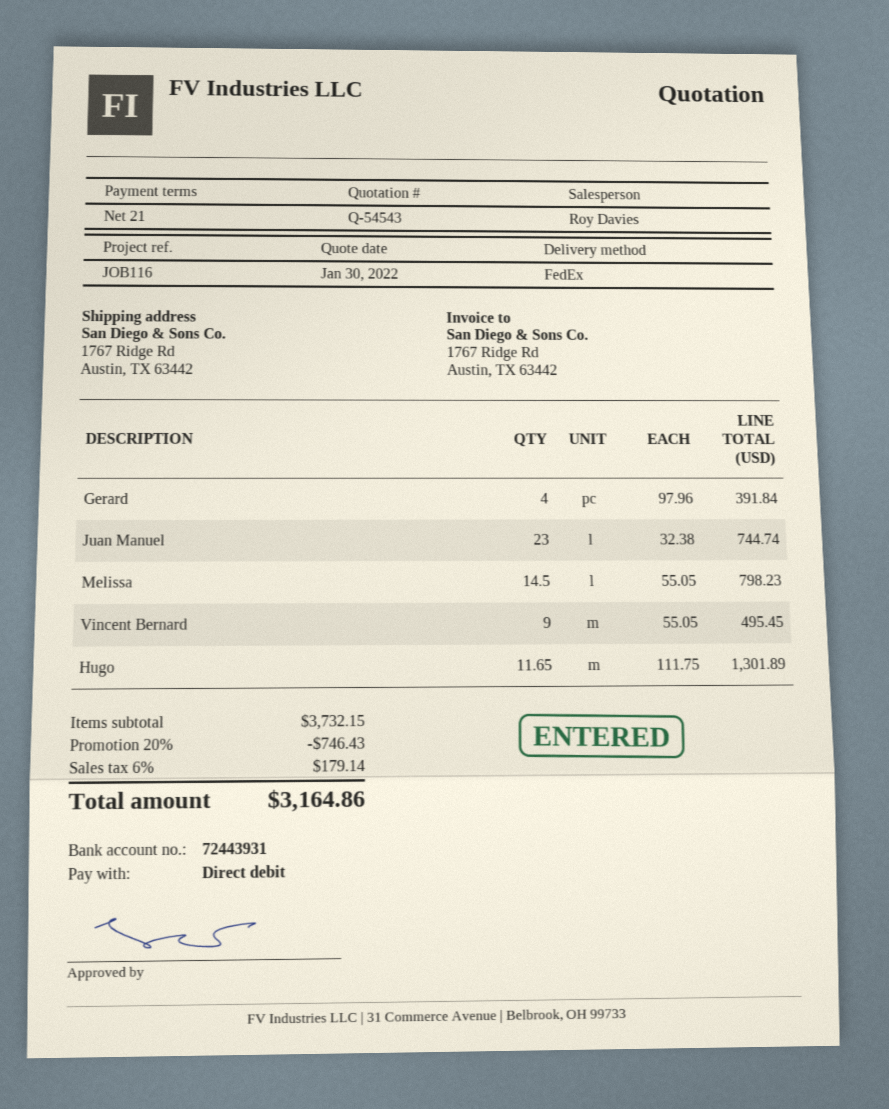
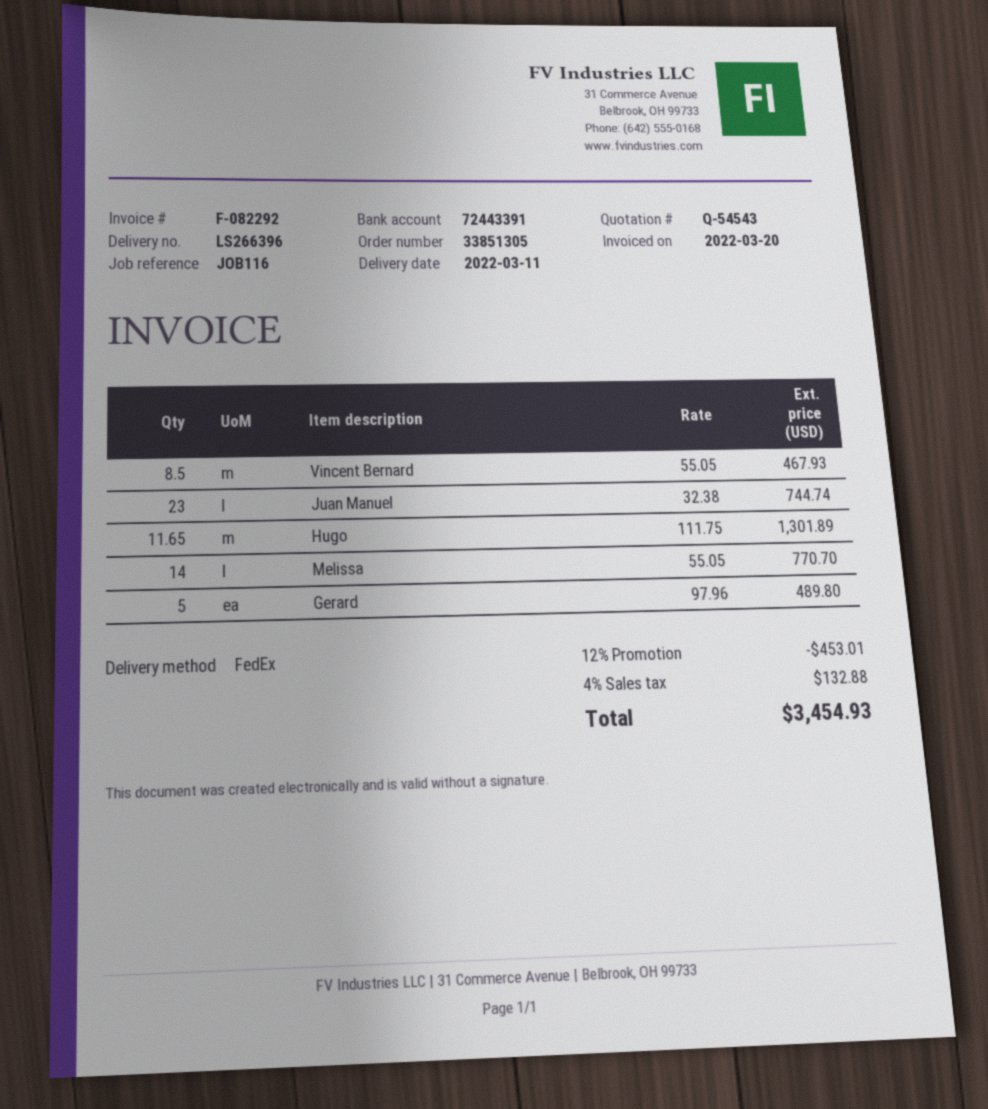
bank account: 72443931 -> 72443391
Gerard: 4 x 97.96 = 391.84 -> 5 x 97.96 = 489.80
Melissa: 14.5 x 55.05 = 798.23 -> 14 x 55.05 = 770.70
Vincent Bernard: 9 x 55.05 = 495.45 -> 8.5 x 55.05 = 467.93
discount: 20% = 746.43 -> 12% = 453.01
tax: 6% = 179.14 -> 4% = 132.88
total: 3164.86 -> 3454.93

